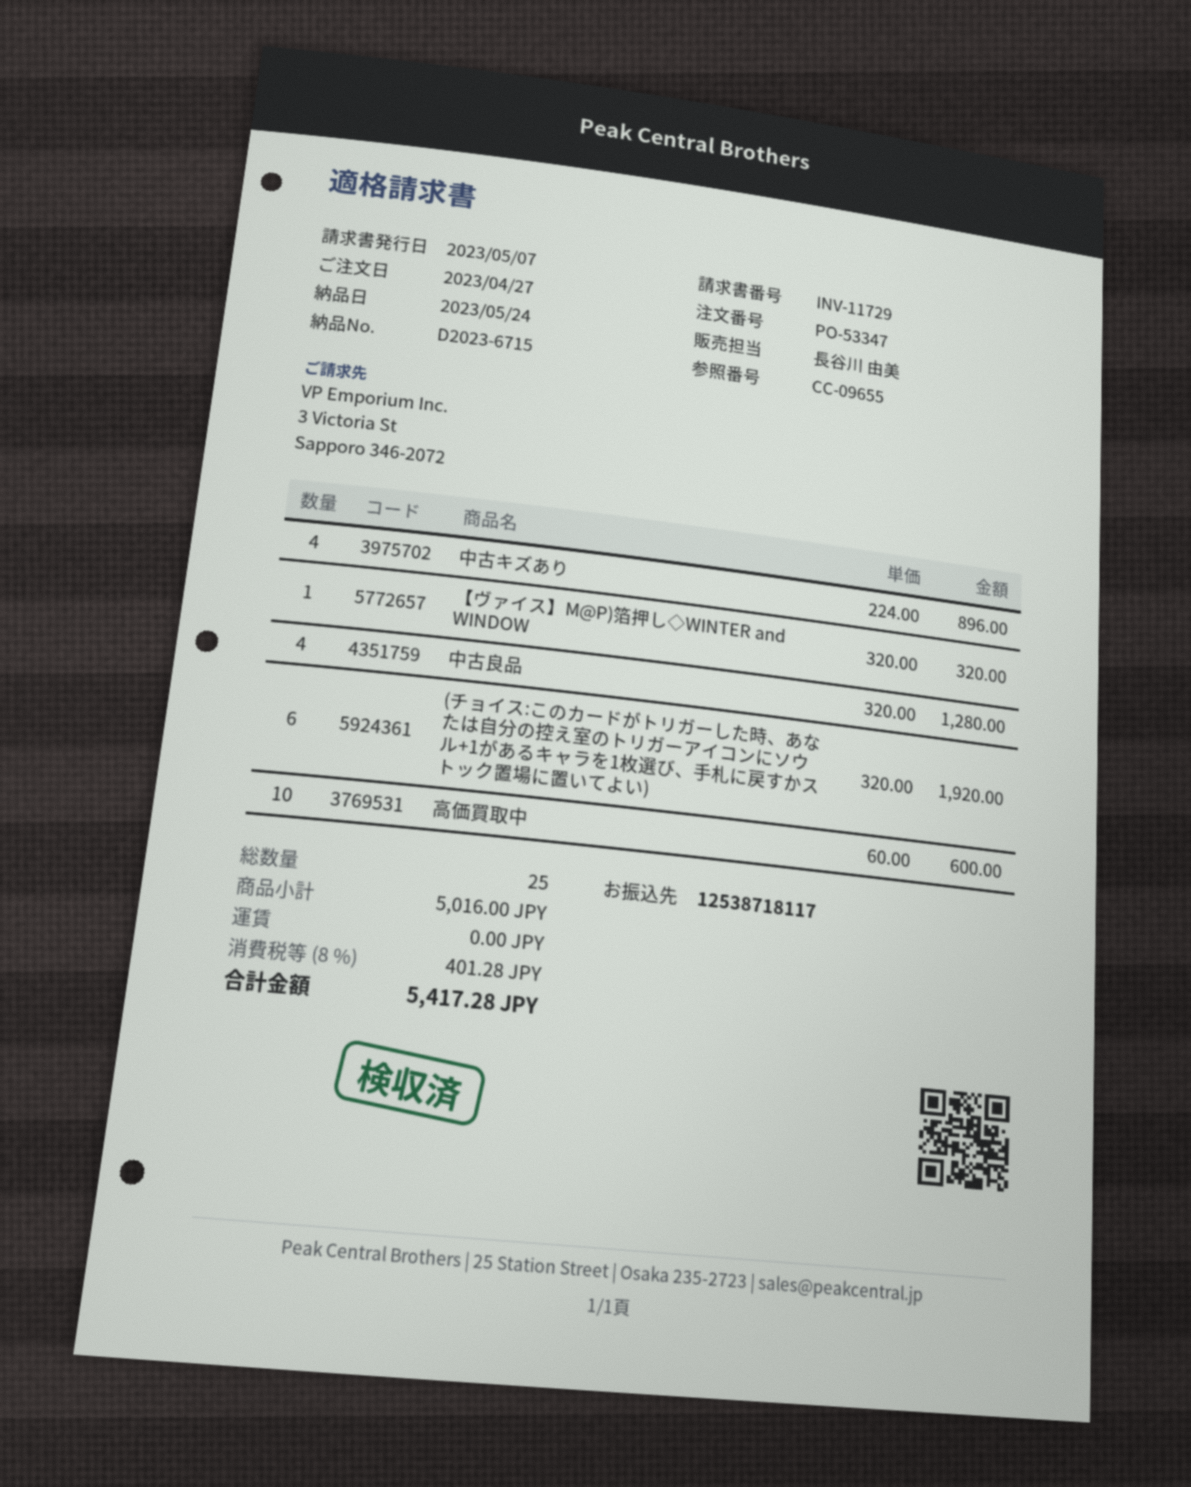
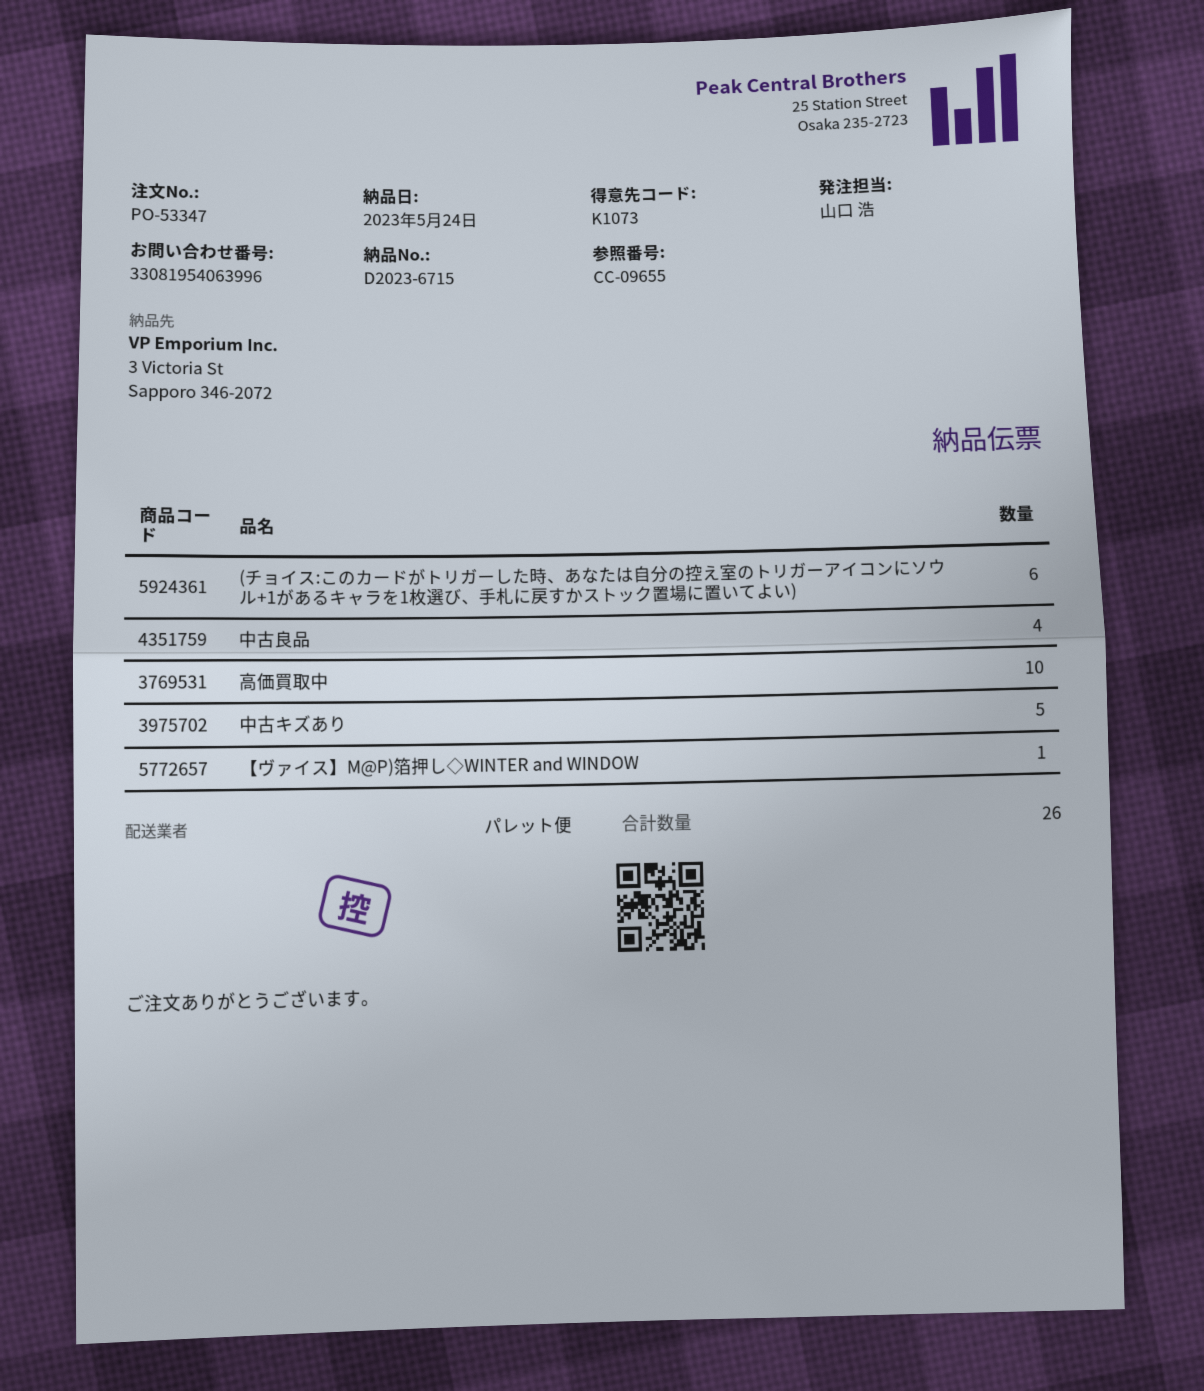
中古キズあり: 4 -> 5
total quantity: 25 -> 26

